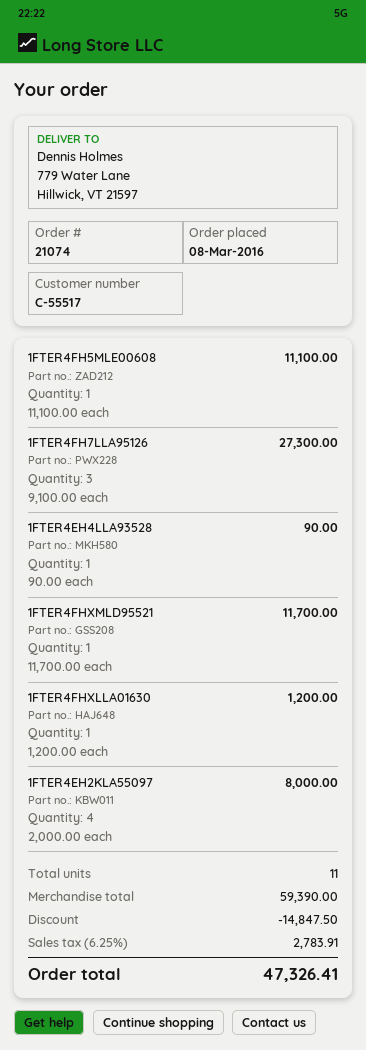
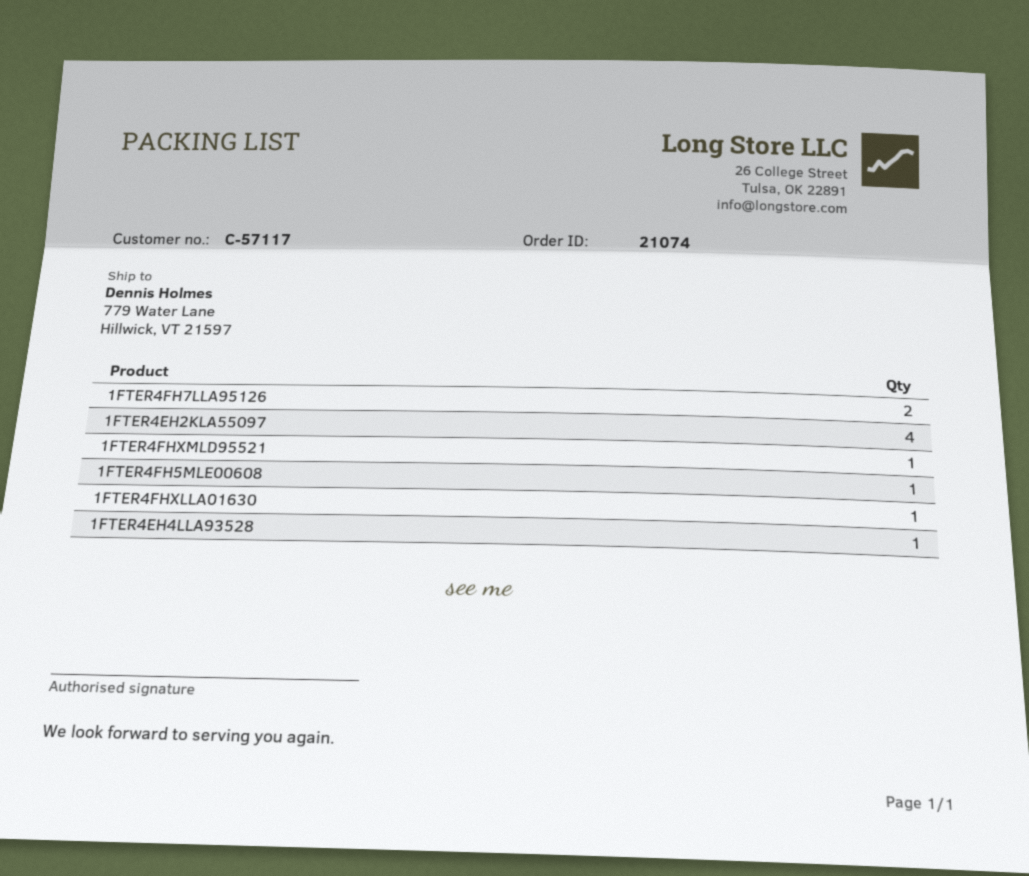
customer number: C-55517 -> C-57117
1FTER4FH7LLA95126: 3 -> 2

